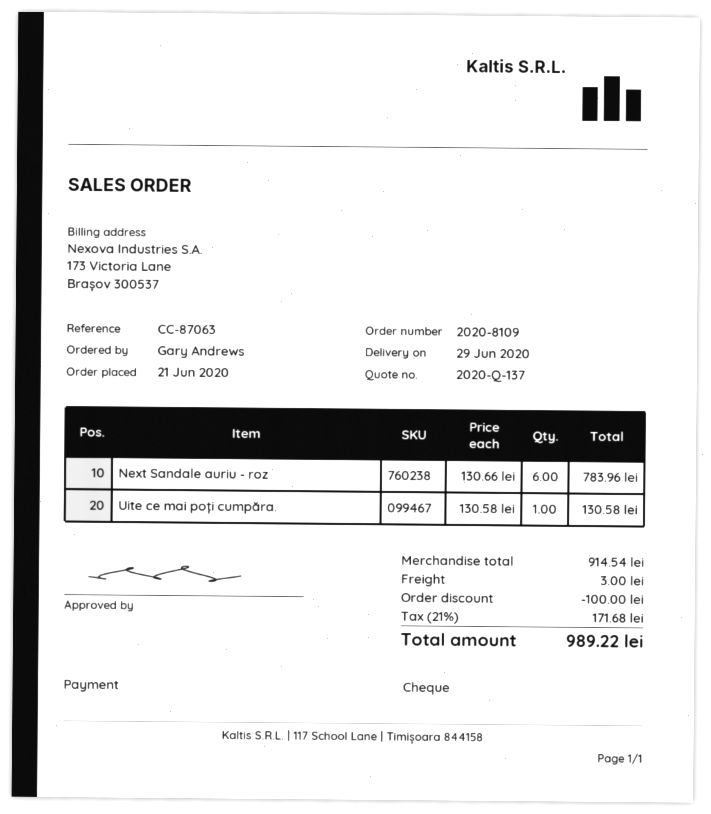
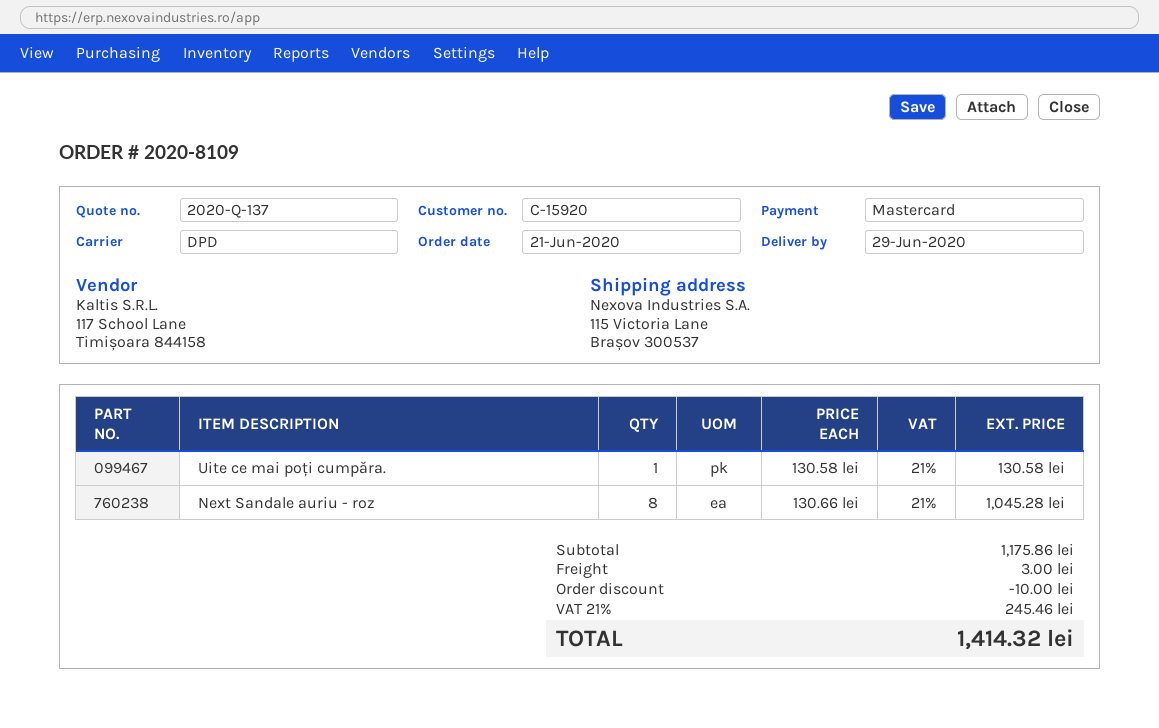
payment method: cheque -> Mastercard
Next Sandale auriu - roz: 6 x 130.66 = 783.96 -> 8 x 130.66 = 1045.28
subtotal: 914.54 -> 1175.86
discount: 100.00 -> 10.00
tax: 21% = 171.68 -> 21% = 245.46
total: 989.22 -> 1414.32

